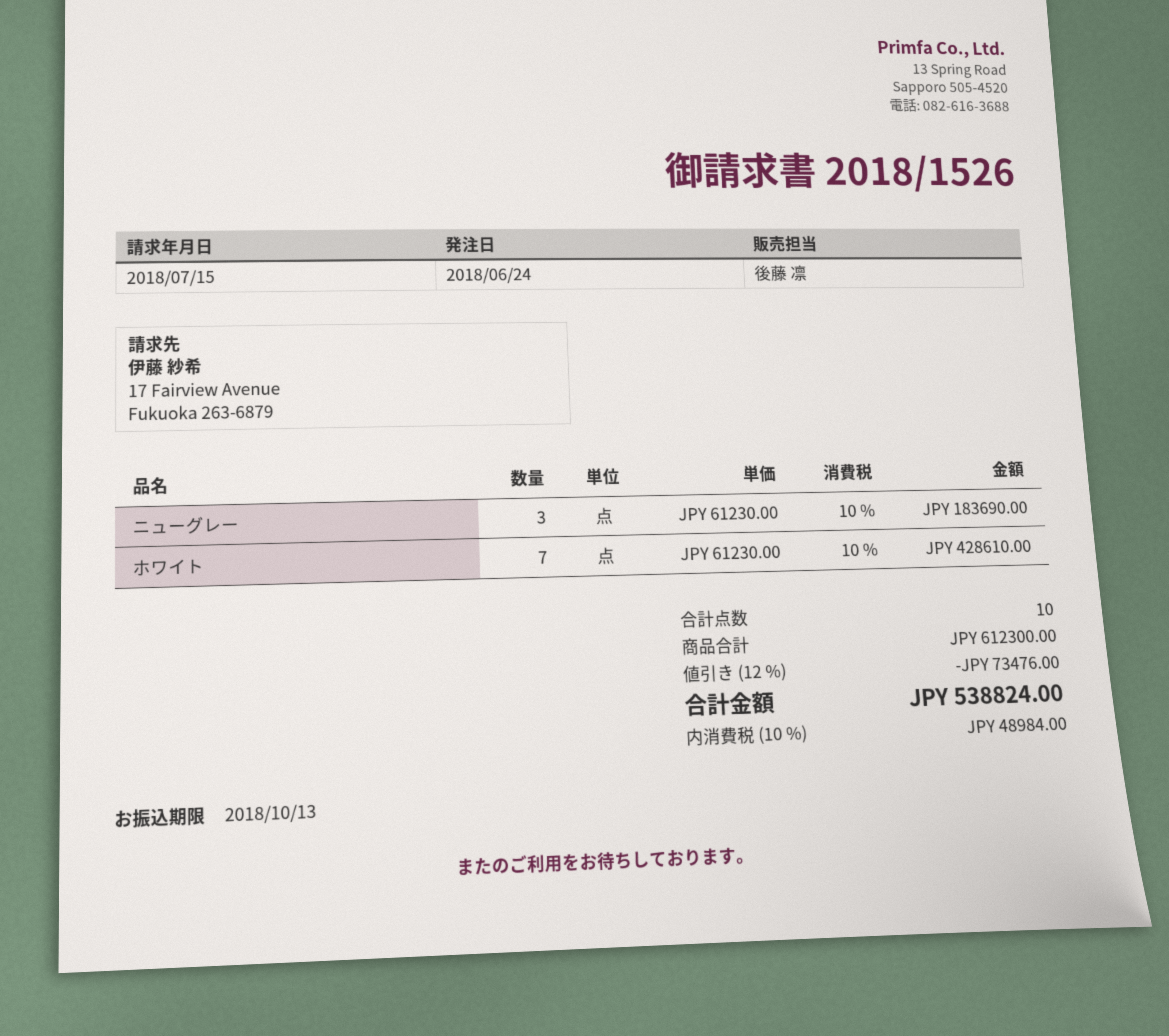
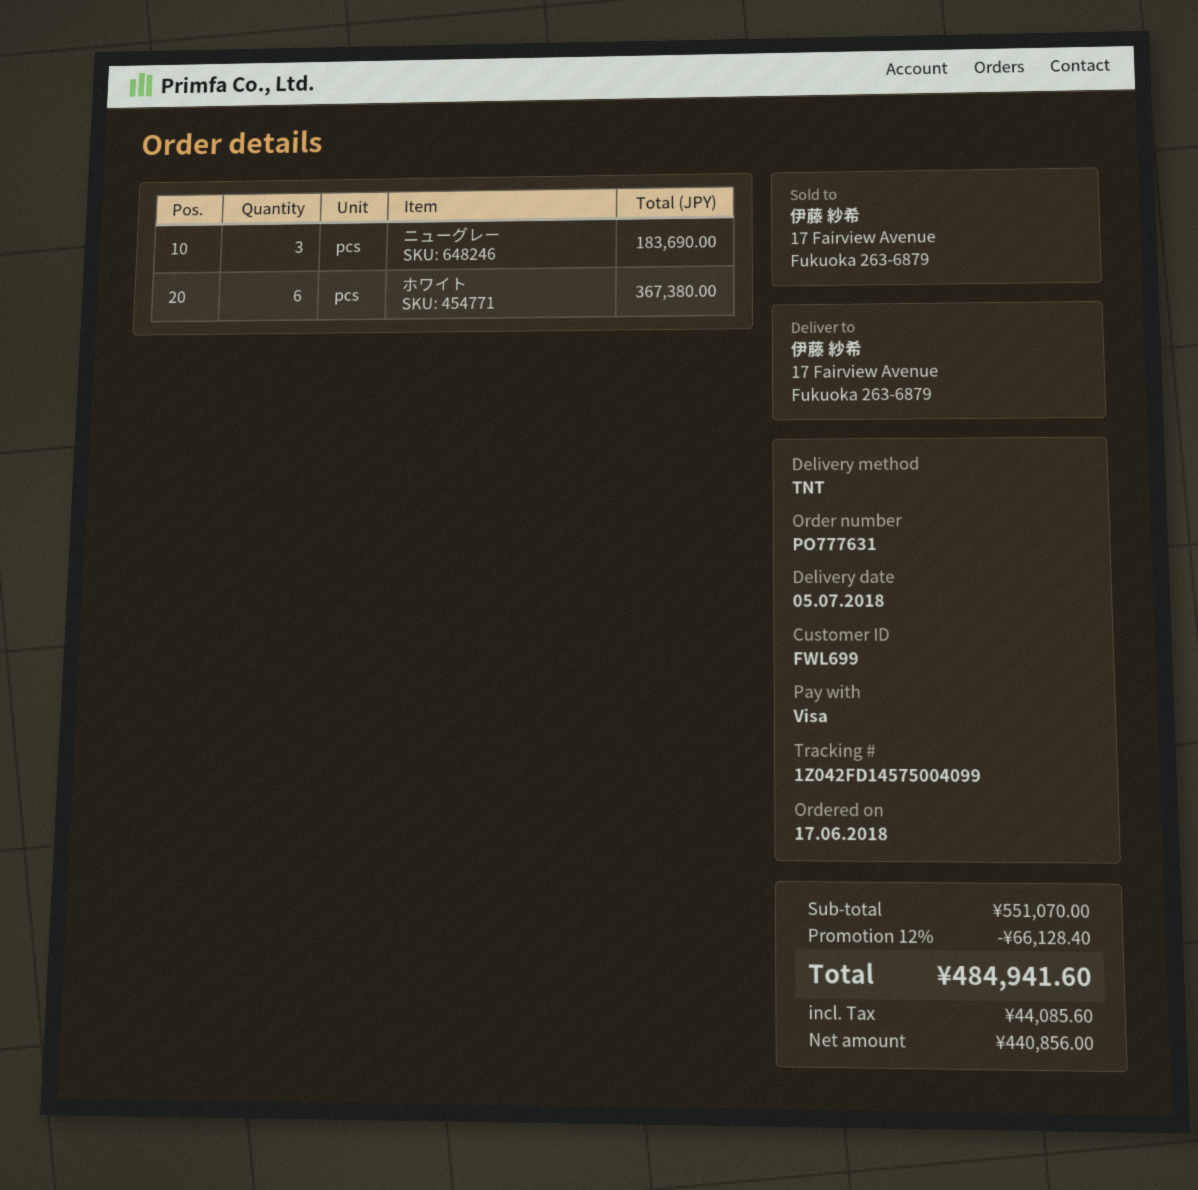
order date: 2018-06-24 -> 2018-06-17
ホワイト: 7 for 428610.00 -> 6 for 367380.00
subtotal: 612300.00 -> 551070.00
discount: 12% = 73476.00 -> 12% = 66128.40
tax: 48984.00 -> 44085.60
total: 538824.00 -> 484941.60

